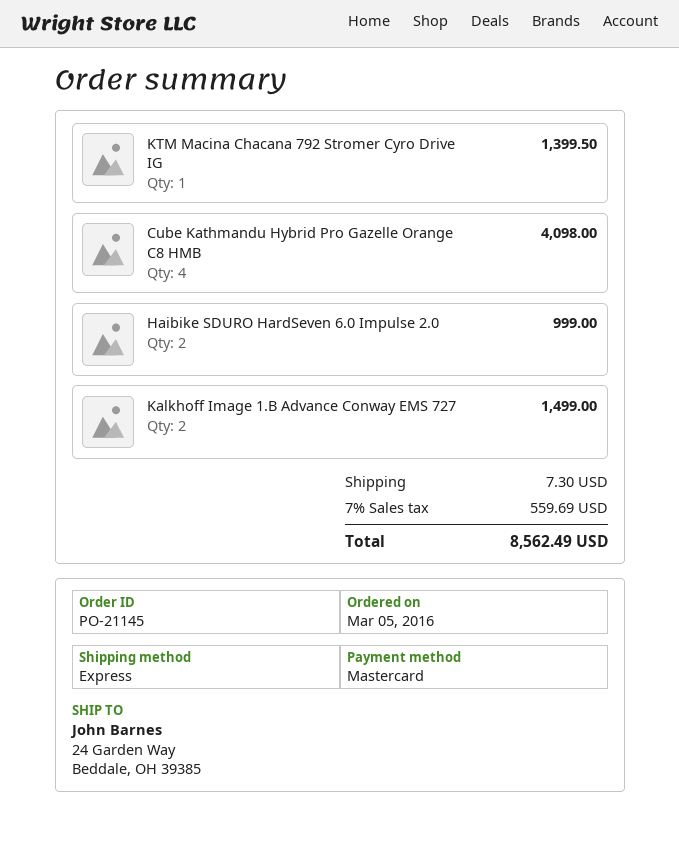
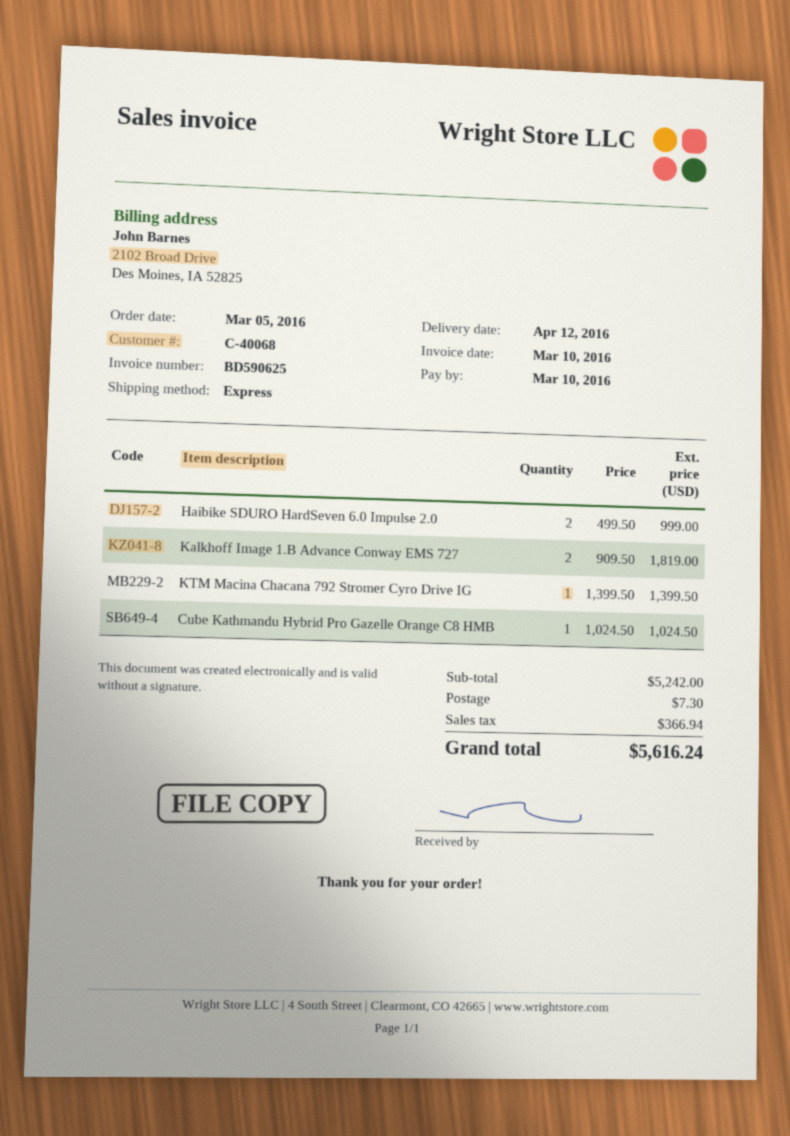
Cube Kathmandu Hybrid Pro Gazelle Orange C8 HMB: 4 for 4098.00 -> 1 for 1024.50
Kalkhoff Image 1.B Advance Conway EMS 727: 2 for 1499.00 -> 2 for 1819.00
tax: 559.69 -> 366.94
total: 8562.49 -> 5616.24

